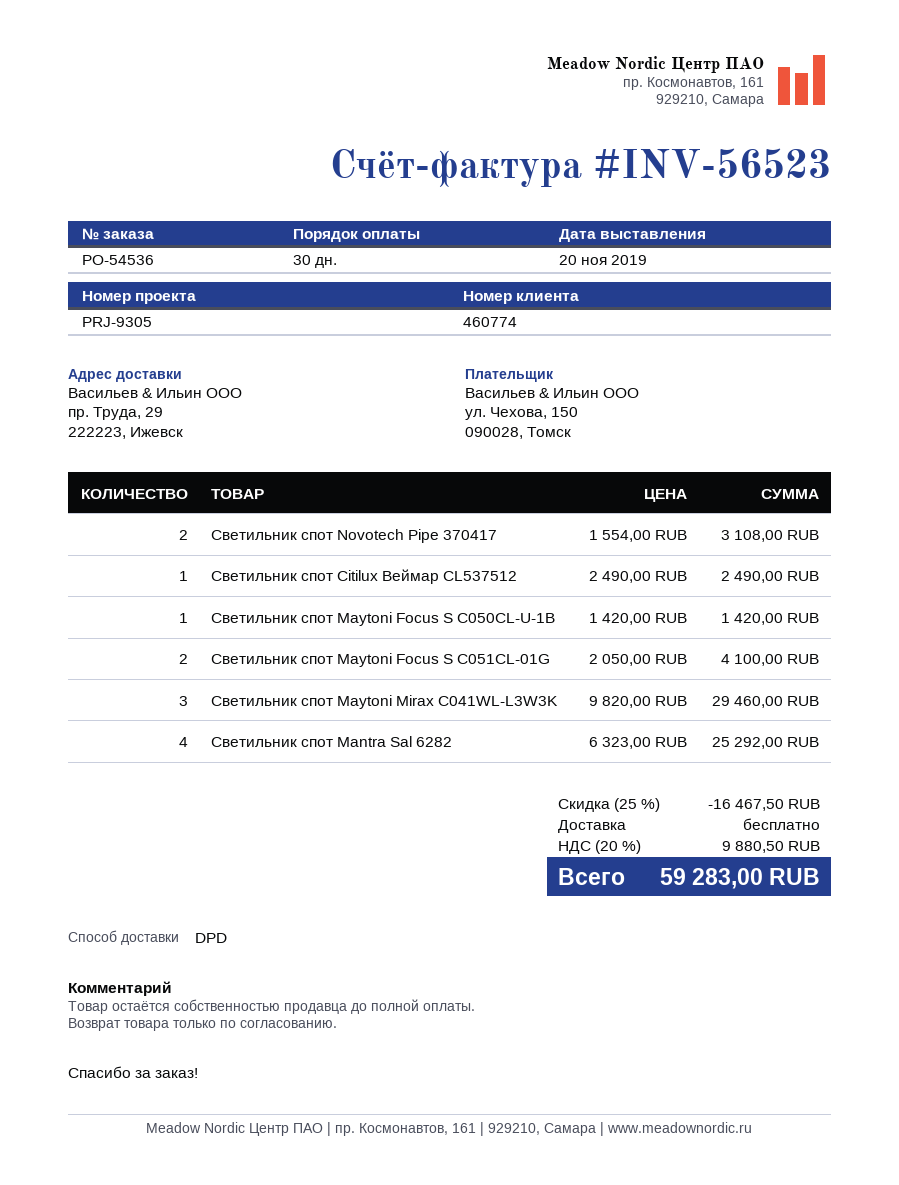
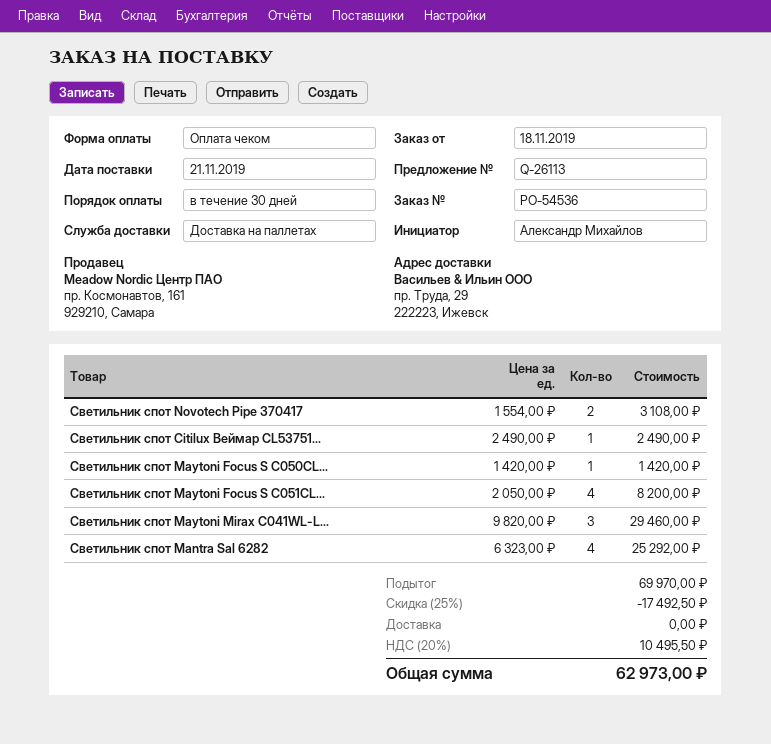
shipping method: DPD -> pallet freight
Светильник спот Maytoni Focus S C051CL-01G: 2 x 2050.00 = 4100.00 -> 4 x 2050.00 = 8200.00
discount: 25% = 16467.50 -> 25% = 17492.50
tax: 20% = 9880.50 -> 20% = 10495.50
total: 59283.00 -> 62973.00

